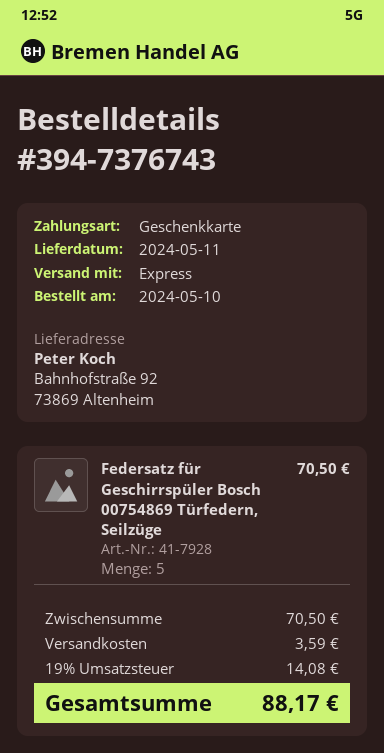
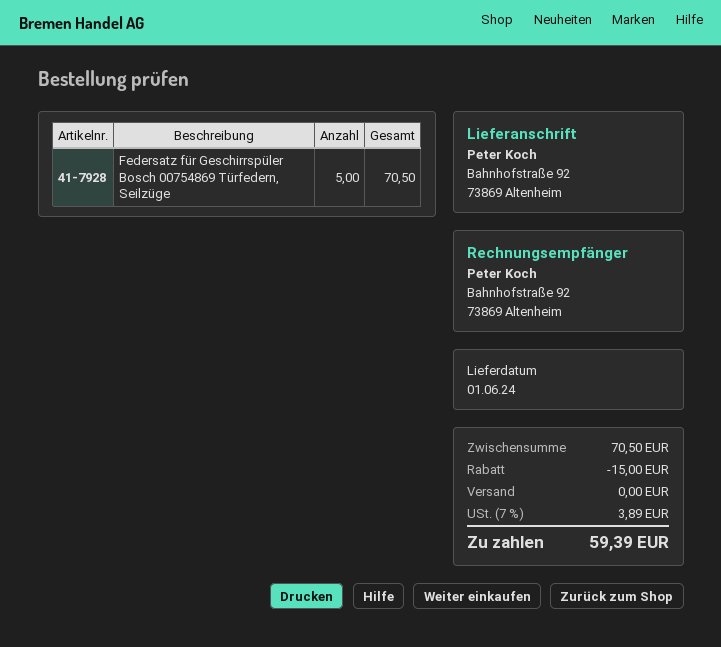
delivery date: 2024-05-11 -> 2024-06-01
discount: none -> 15.00
shipping: 3.59 -> 0.00
tax: 19% = 14.08 -> 7% = 3.89
total: 88.17 -> 59.39

